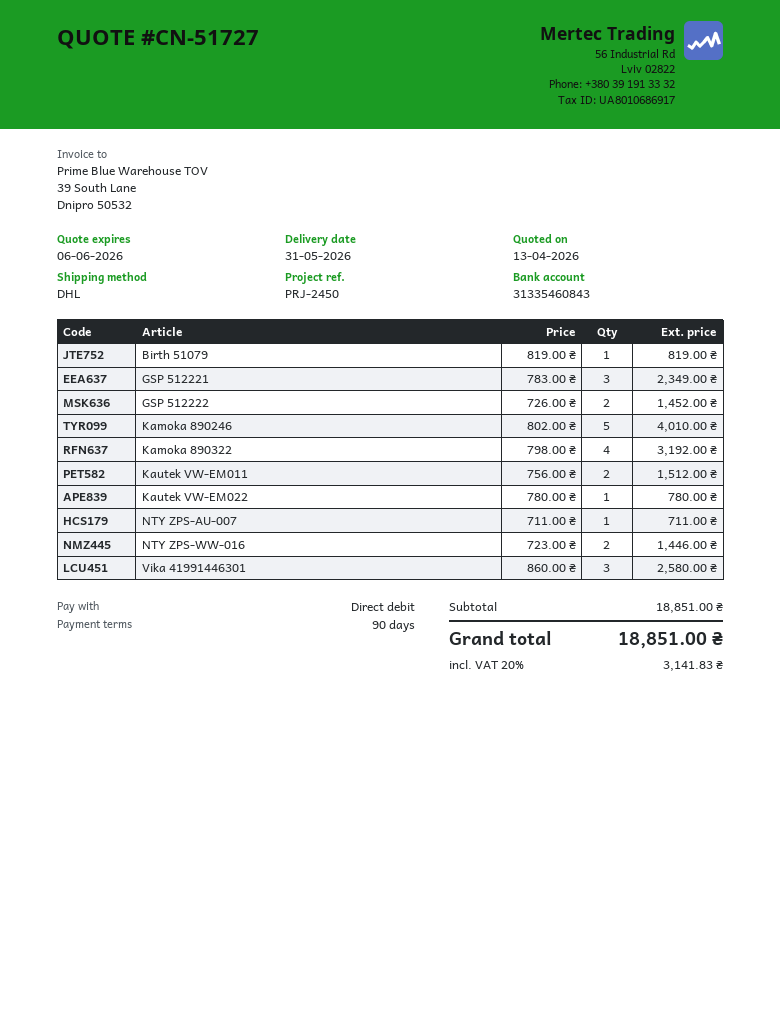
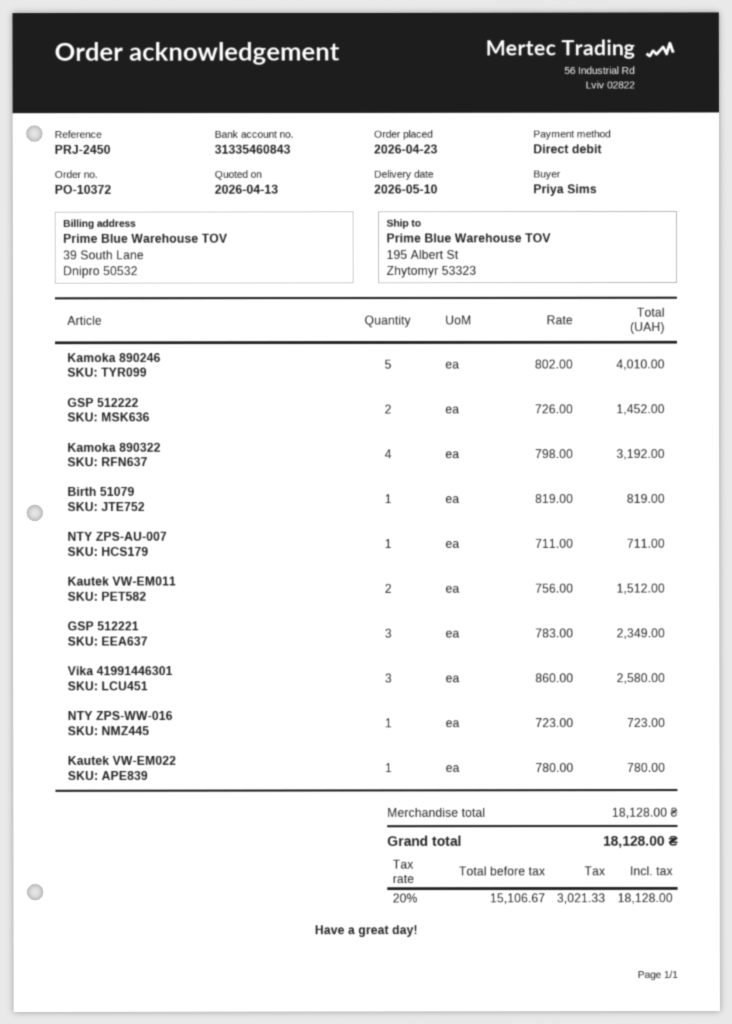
delivery date: 2026-05-31 -> 2026-05-10
NTY ZPS-WW-016: 2 x 723.00 = 1446.00 -> 1 x 723.00 = 723.00
subtotal: 18851.00 -> 18128.00
tax: 20% = 3141.83 -> 20% = 3021.33
total: 18851.00 -> 18128.00

